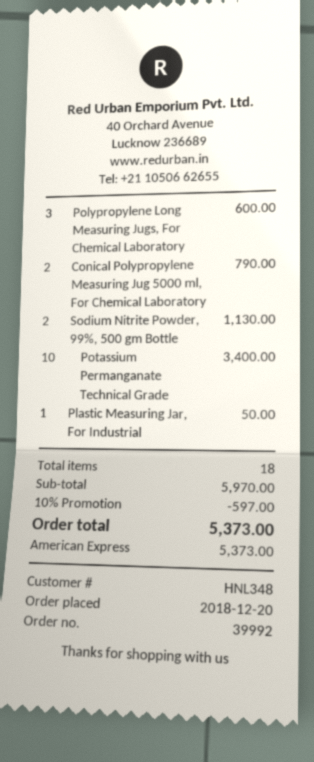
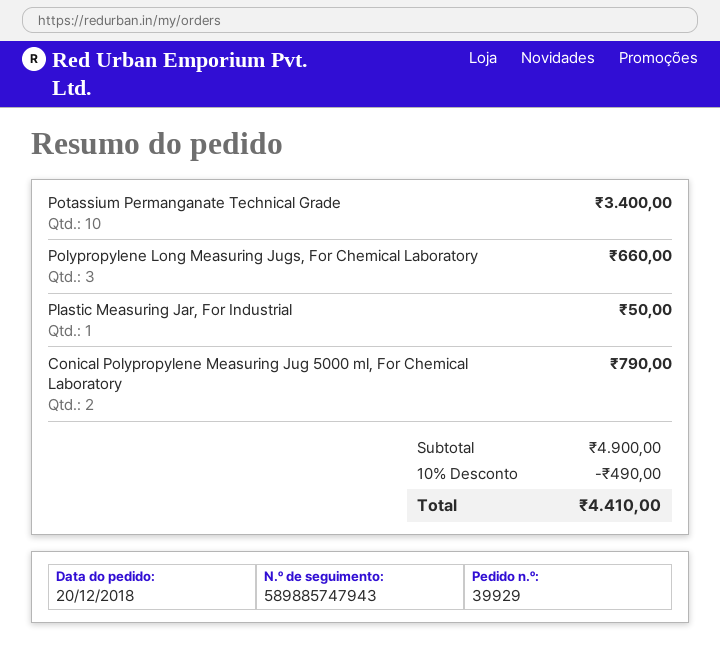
order number: 39992 -> 39929
Polypropylene Long Measuring Jugs, For Chemical Laboratory: 3 for 600.00 -> 3 for 660.00
Sodium Nitrite Powder, 99%, 500 gm Bottle: 2 for 1130.00 -> none
subtotal: 5970.00 -> 4900.00
discount: 10% = 597.00 -> 10% = 490.00
total: 5373.00 -> 4410.00

